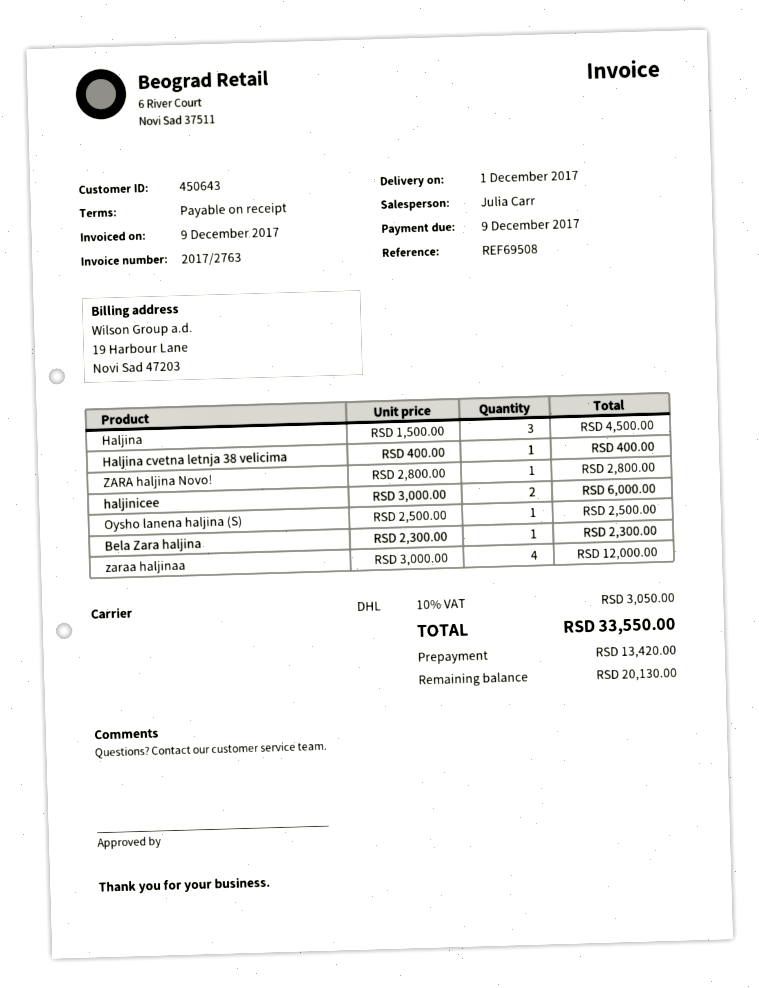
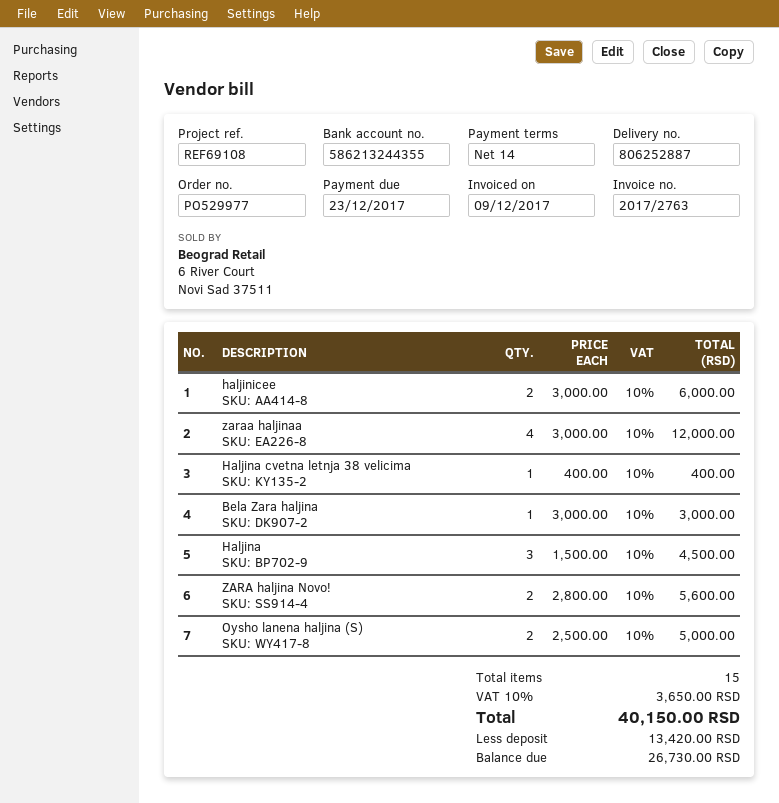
payment terms: on receipt -> 14 days
due date: 2017-12-09 -> 2017-12-23
reference: REF69508 -> REF69108
ZARA haljina Novo!: 1 x 2800.00 = 2800.00 -> 2 x 2800.00 = 5600.00
Oysho lanena haljina (S): 1 x 2500.00 = 2500.00 -> 2 x 2500.00 = 5000.00
Bela Zara haljina: 1 x 2300.00 = 2300.00 -> 1 x 3000.00 = 3000.00
tax: 10% = 3050.00 -> 10% = 3650.00
total: 33550.00 -> 40150.00
balance: 20130.00 -> 26730.00

